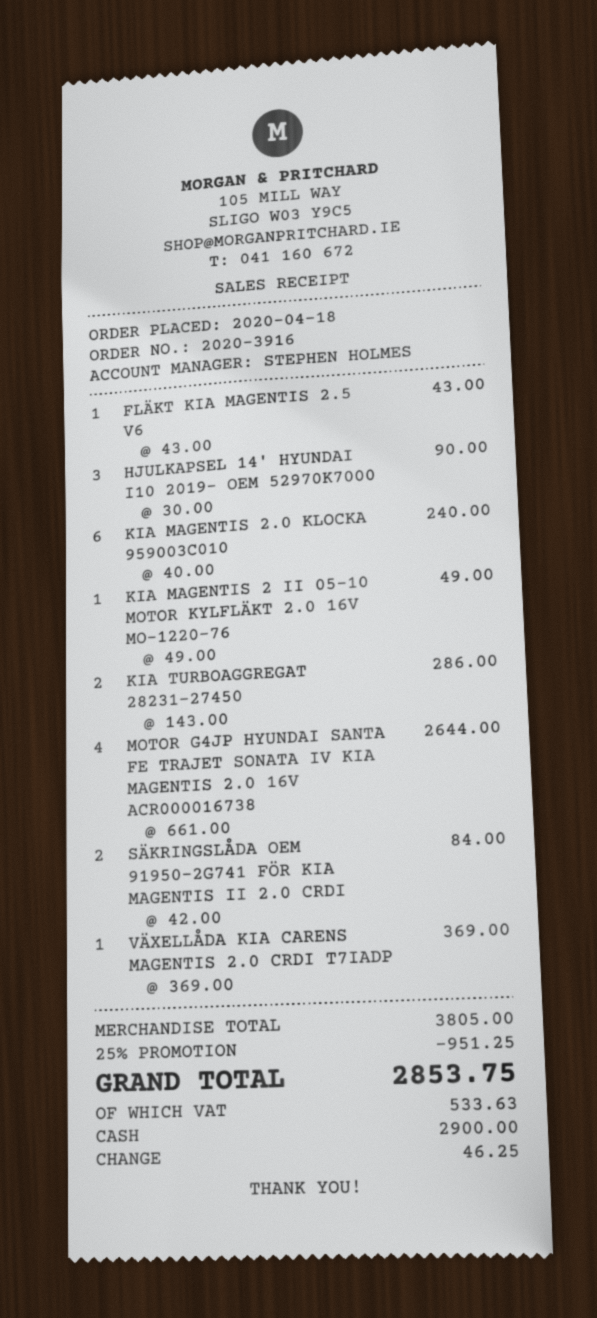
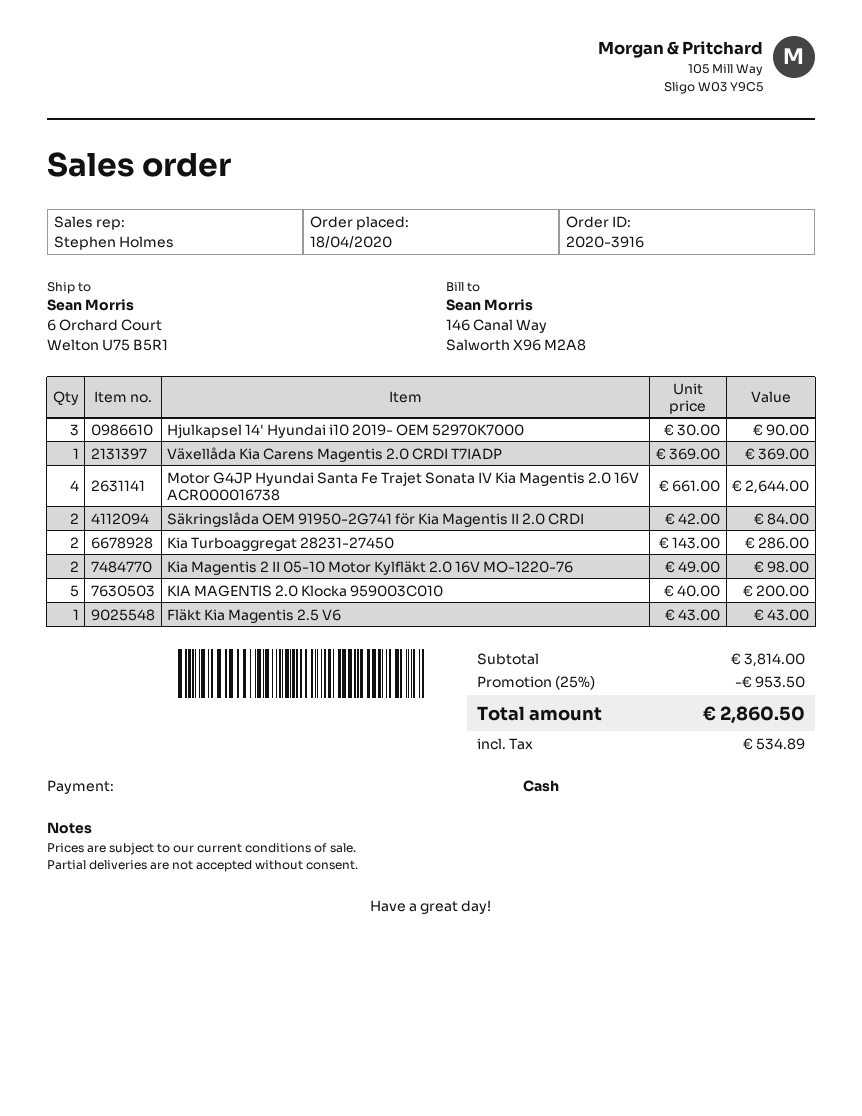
KIA MAGENTIS 2.0 KLOCKA 959003C010: 6 x 40.00 = 240.00 -> 5 x 40.00 = 200.00
KIA MAGENTIS 2 II 05-10 MOTOR KYLFLÄKT 2.0 16V MO-1220-76: 1 x 49.00 = 49.00 -> 2 x 49.00 = 98.00
subtotal: 3805.00 -> 3814.00
discount: 25% = 951.25 -> 25% = 953.50
tax: 533.63 -> 534.89
total: 2853.75 -> 2860.50

